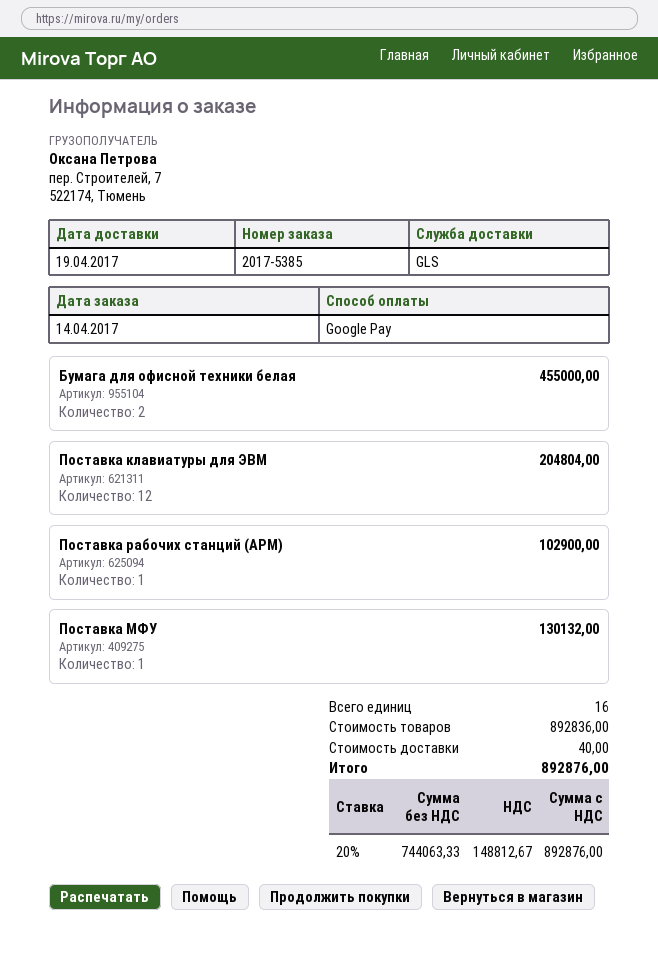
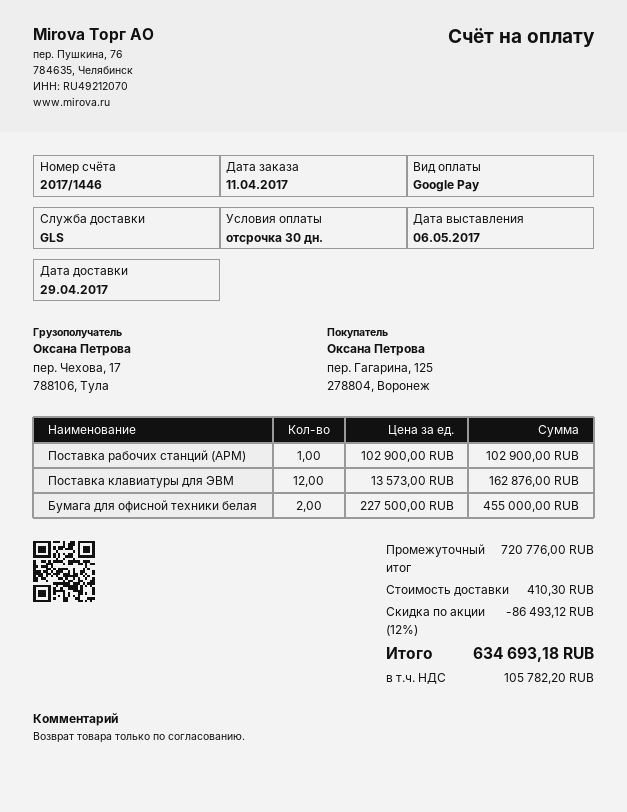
order date: 2017-04-14 -> 2017-04-11
delivery date: 2017-04-19 -> 2017-04-29
ship to: пер. Строителей, 7, 522174, Тюмень -> пер. Чехова, 17, 788106, Тула
Поставка клавиатуры для ЭВМ: 12 for 204804.00 -> 12 for 162876.00
Поставка МФУ: 1 for 130132.00 -> none
subtotal: 892836.00 -> 720776.00
discount: none -> 12% = 86493.12
shipping: 40.00 -> 410.30
tax: 148812.67 -> 105782.20
total: 892876.00 -> 634693.18

